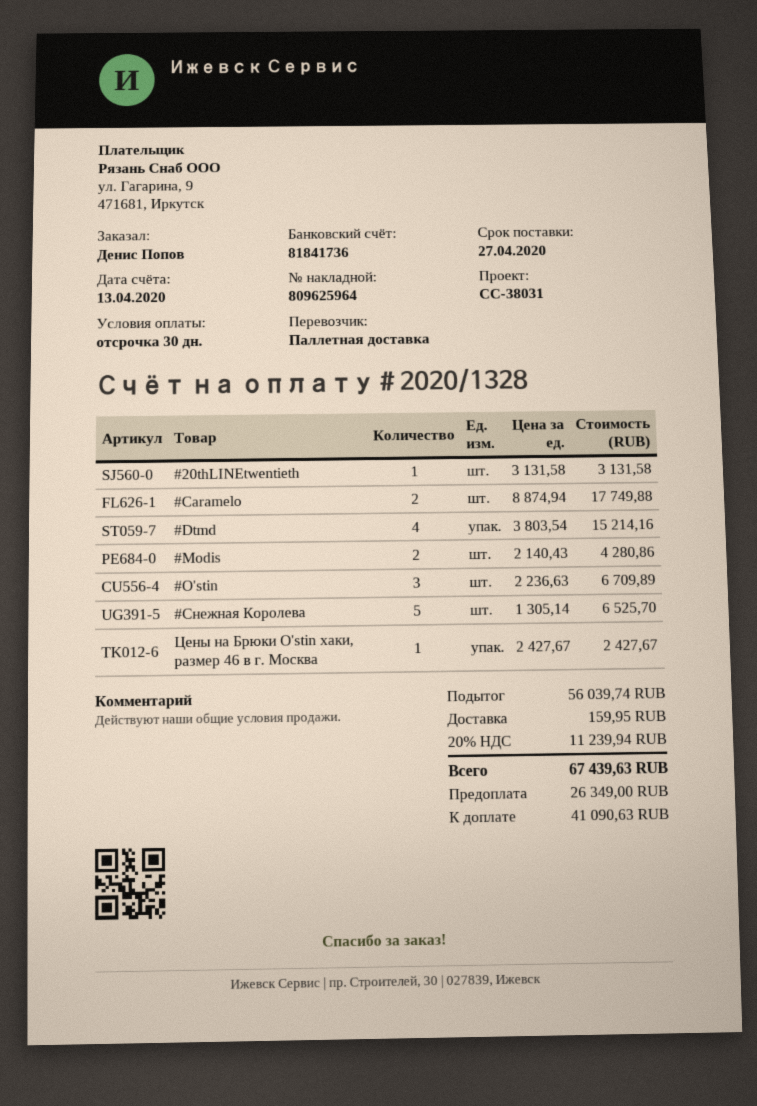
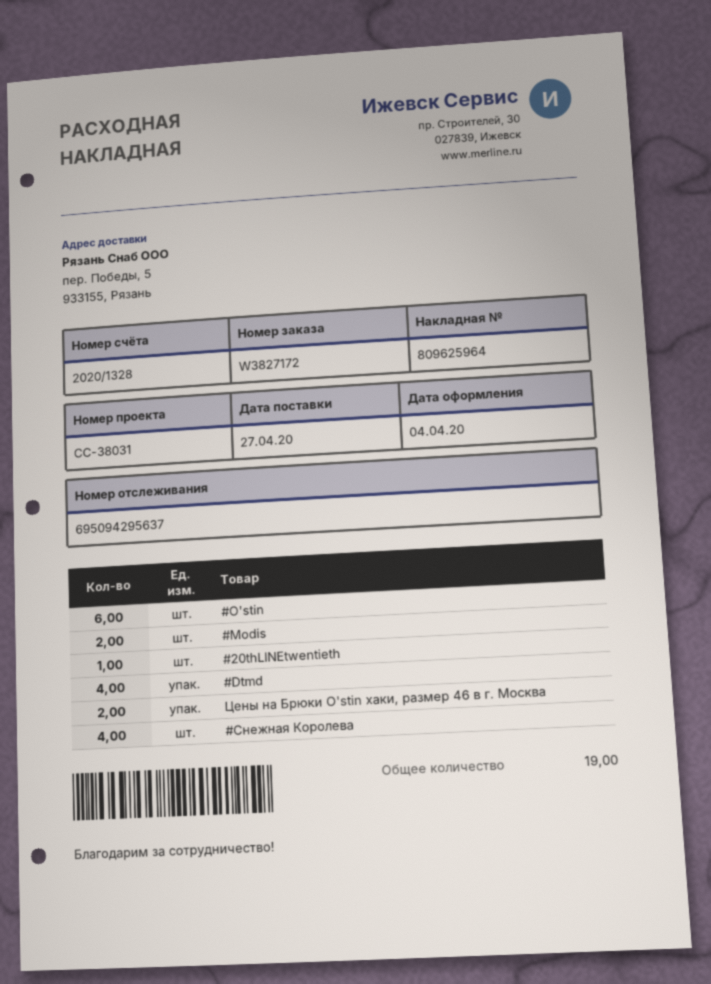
#Caramelo: 2 -> none
#O'stin: 3 -> 6
#Снежная Королева: 5 -> 4
Цены на Брюки O'stin хаки, размер 46 в г. Москва: 1 -> 2

